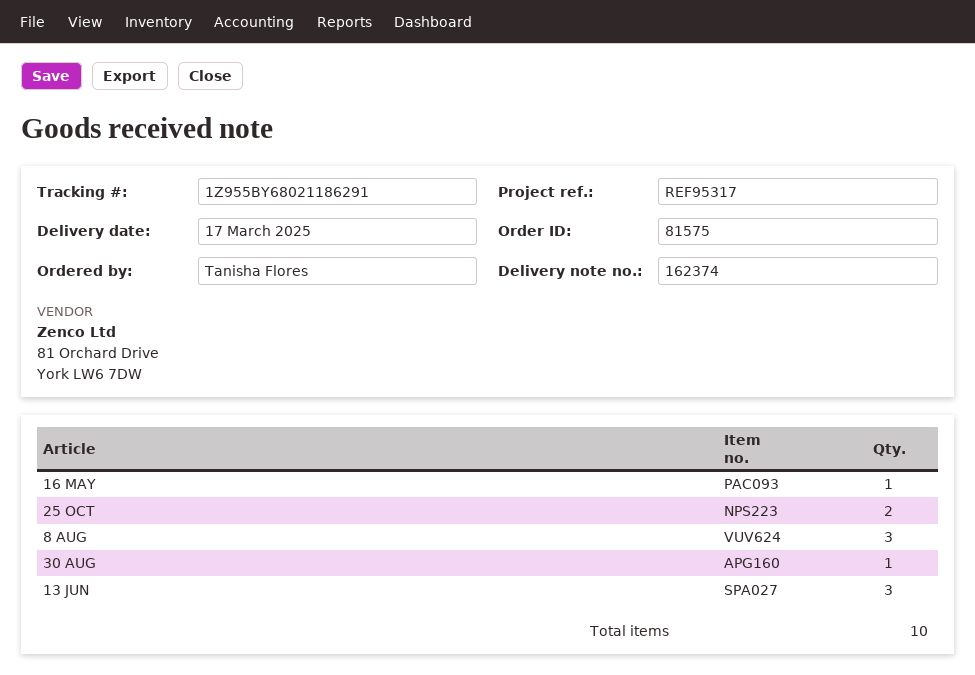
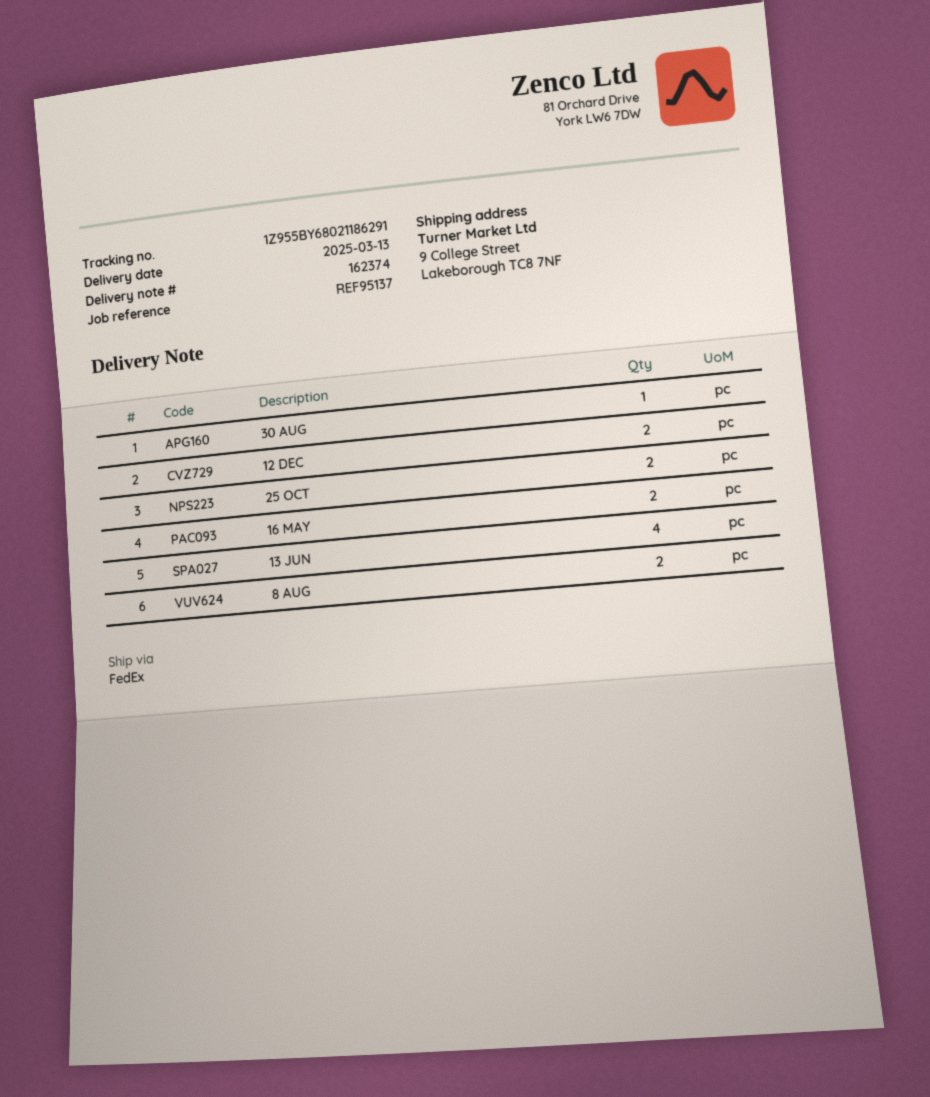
delivery date: 2025-03-17 -> 2025-03-13
reference: REF95317 -> REF95137
16 MAY: 1 -> 2
8 AUG: 3 -> 2
13 JUN: 3 -> 4
12 DEC: none -> 2

